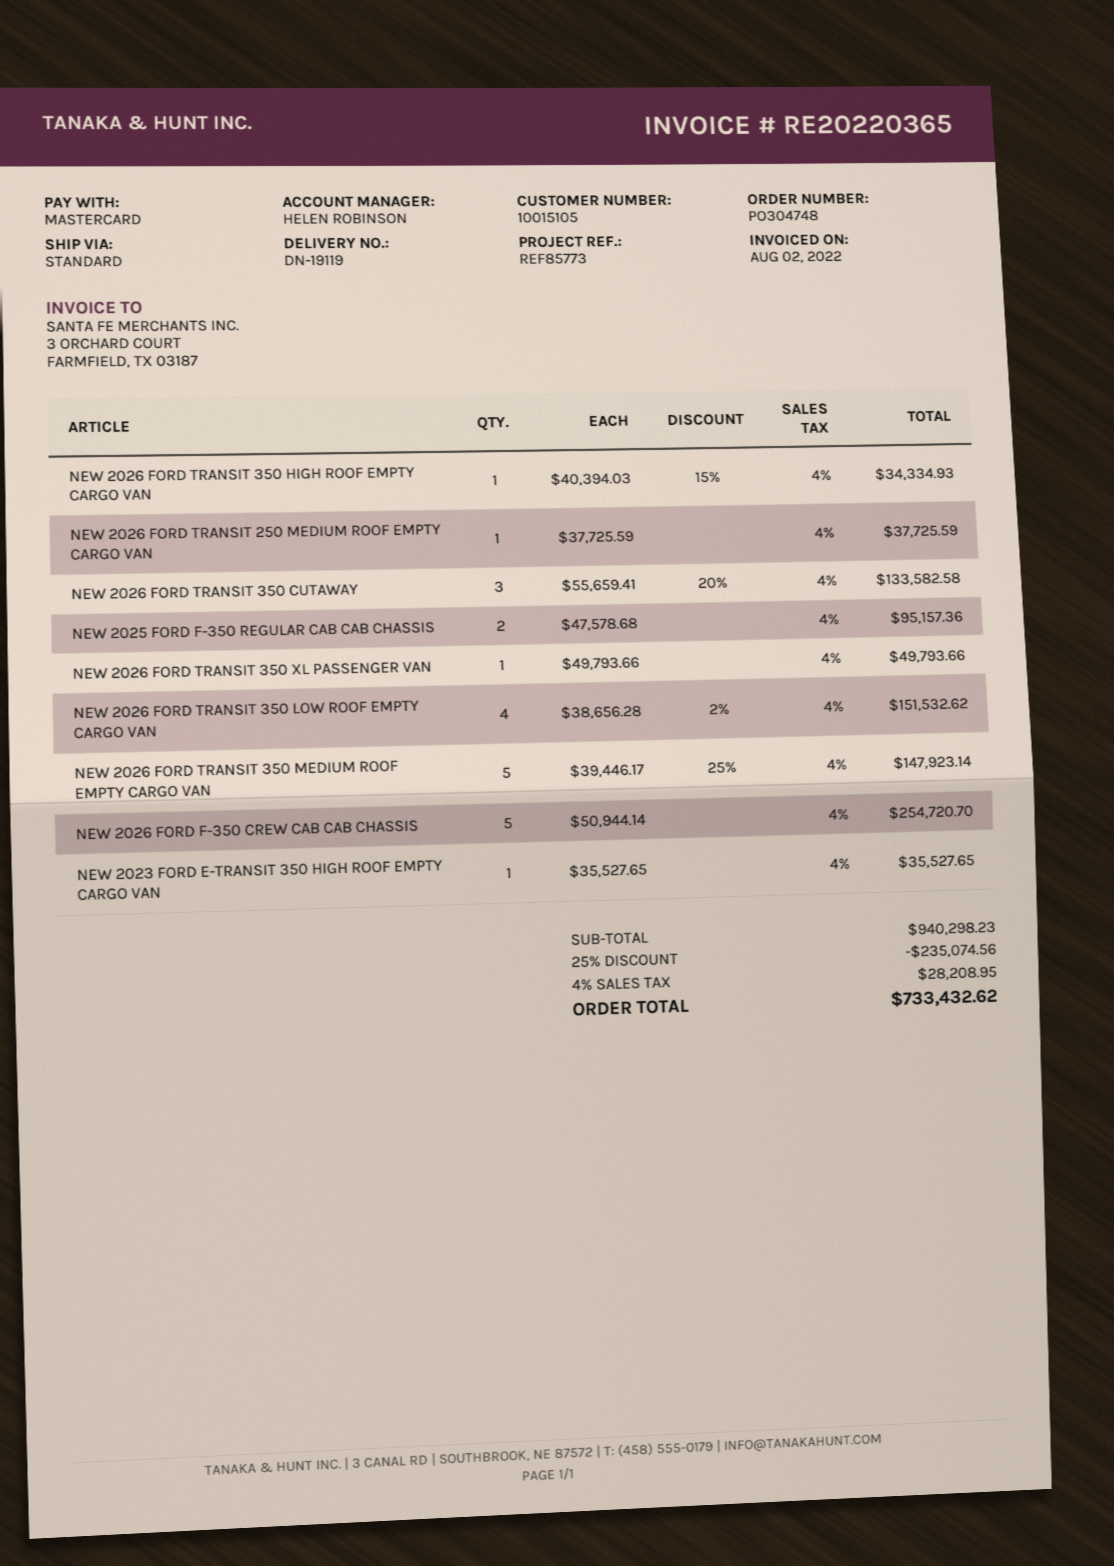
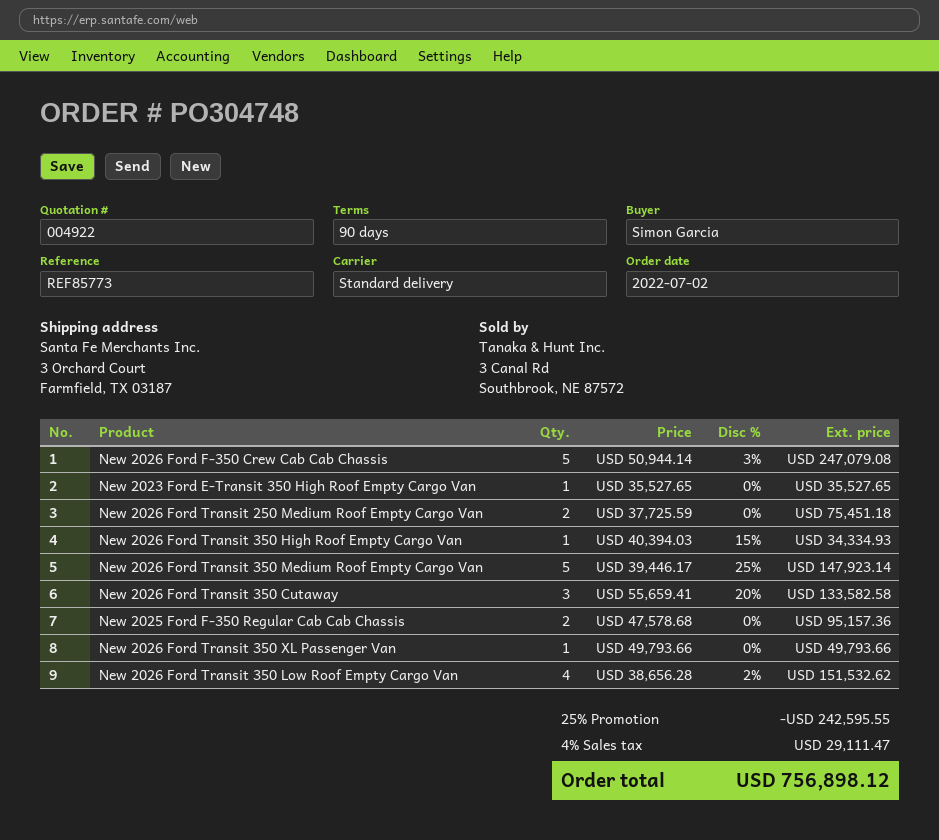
NEW 2026 FORD TRANSIT 250 MEDIUM ROOF EMPTY CARGO VAN: 1 x 37725.59 = 37725.59 -> 2 x 37725.59 = 75451.18
NEW 2026 FORD F-350 CREW CAB CAB CHASSIS: 5 x 50944.14 = 254720.70 -> 5 x 50944.14 - 3% = 247079.08
discount: 25% = 235074.56 -> 25% = 242595.55
tax: 4% = 28208.95 -> 4% = 29111.47
total: 733432.62 -> 756898.12

